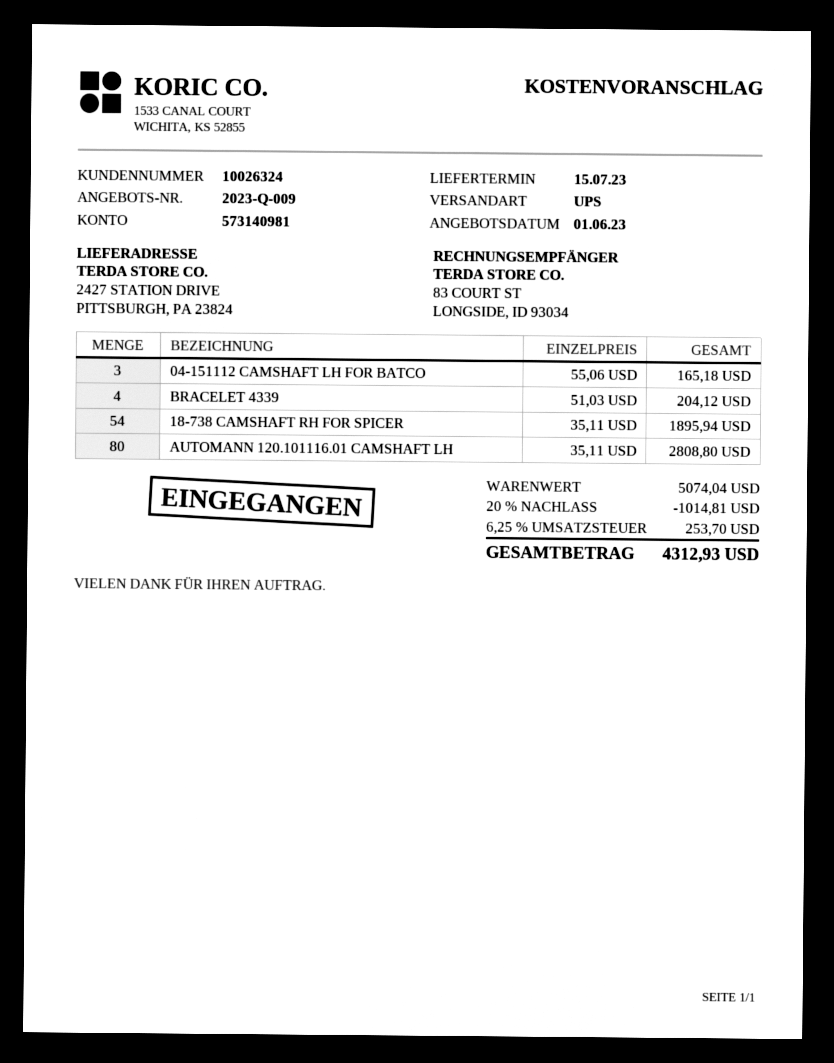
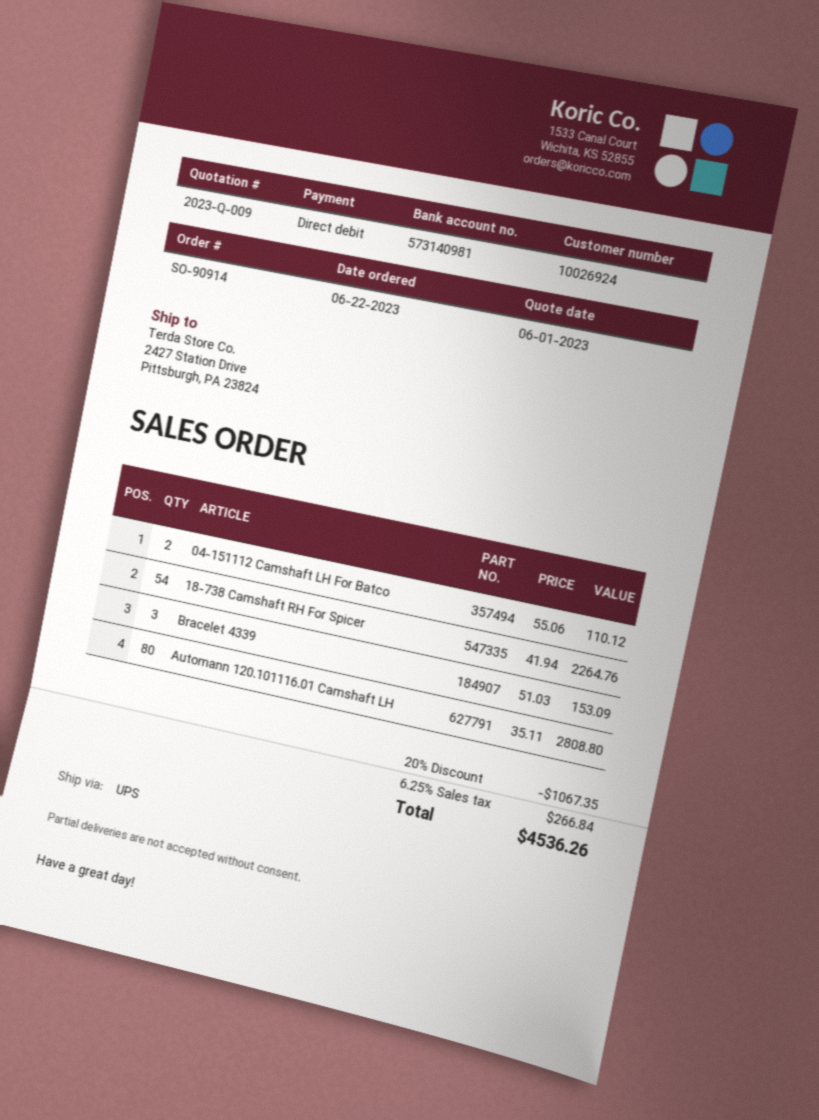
customer number: 10026324 -> 10026924
04-151112 CAMSHAFT LH FOR BATCO: 3 x 55.06 = 165.18 -> 2 x 55.06 = 110.12
BRACELET 4339: 4 x 51.03 = 204.12 -> 3 x 51.03 = 153.09
18-738 CAMSHAFT RH FOR SPICER: 54 x 35.11 = 1895.94 -> 54 x 41.94 = 2264.76
discount: 20% = 1014.81 -> 20% = 1067.35
tax: 6.25% = 253.70 -> 6.25% = 266.84
total: 4312.93 -> 4536.26

